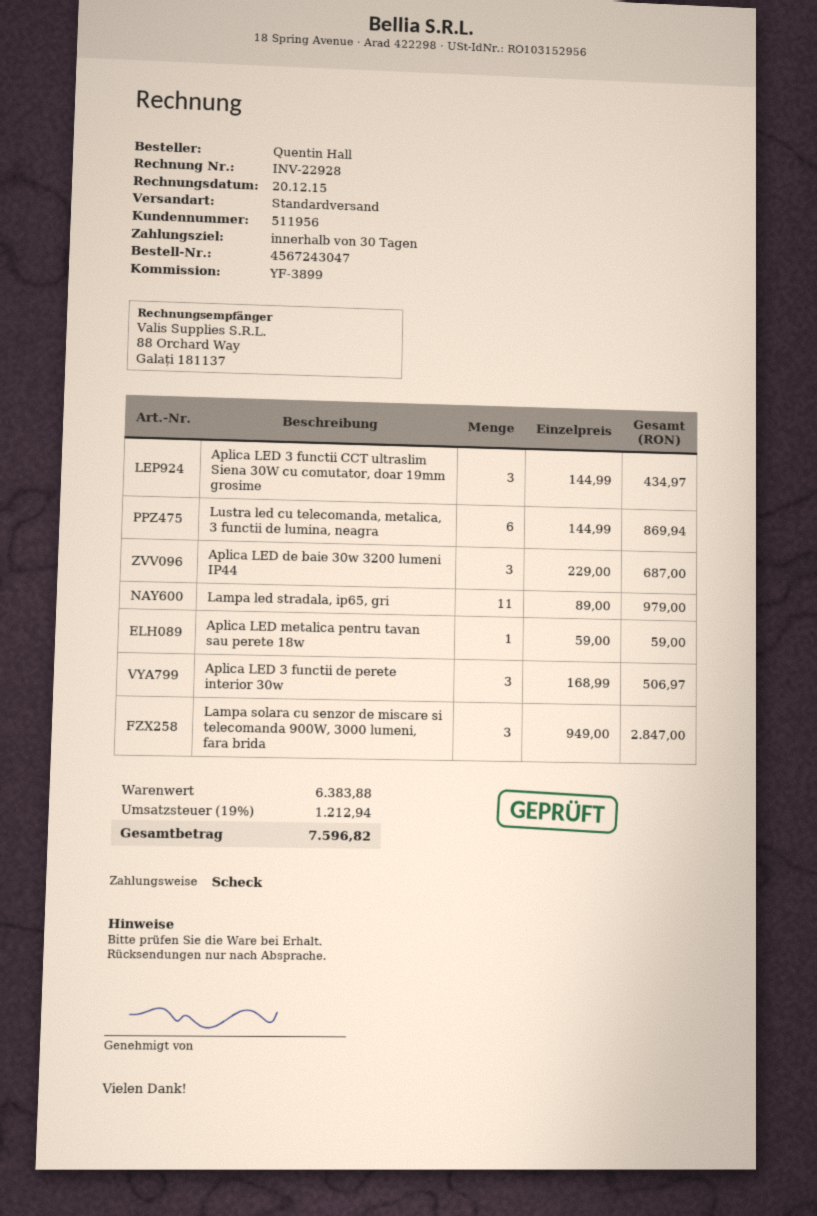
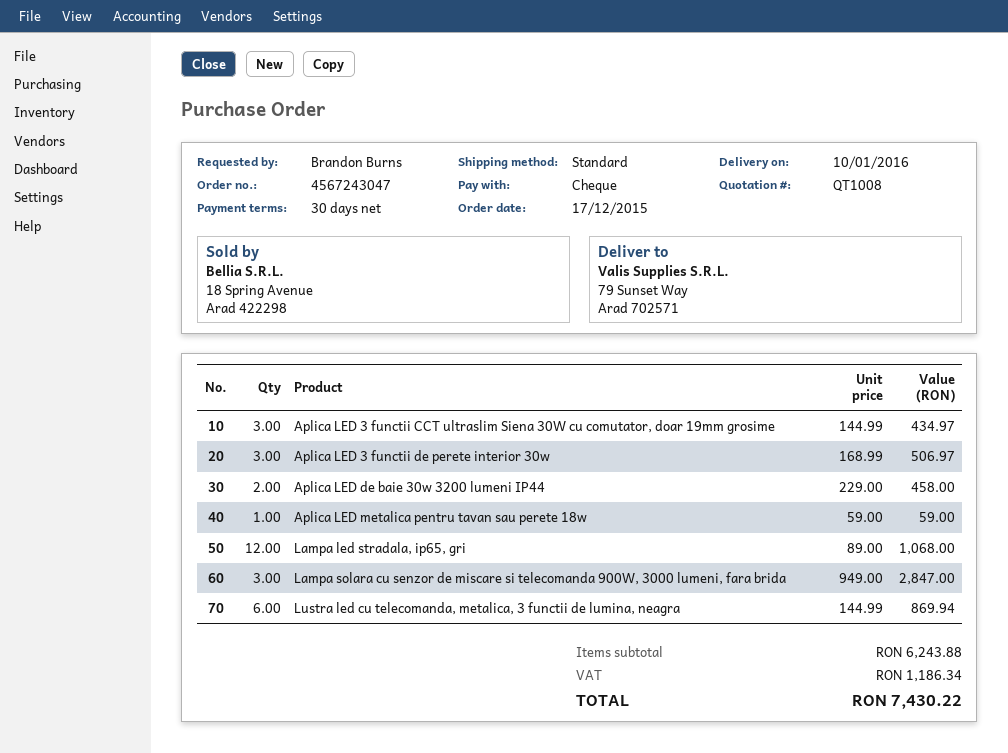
ordered by: Quentin Hall -> Brandon Burns
Aplica LED de baie 30w 3200 lumeni IP44: 3 x 229.00 = 687.00 -> 2 x 229.00 = 458.00
Lampa led stradala, ip65, gri: 11 x 89.00 = 979.00 -> 12 x 89.00 = 1068.00
subtotal: 6383.88 -> 6243.88
tax: 1212.94 -> 1186.34
total: 7596.82 -> 7430.22

